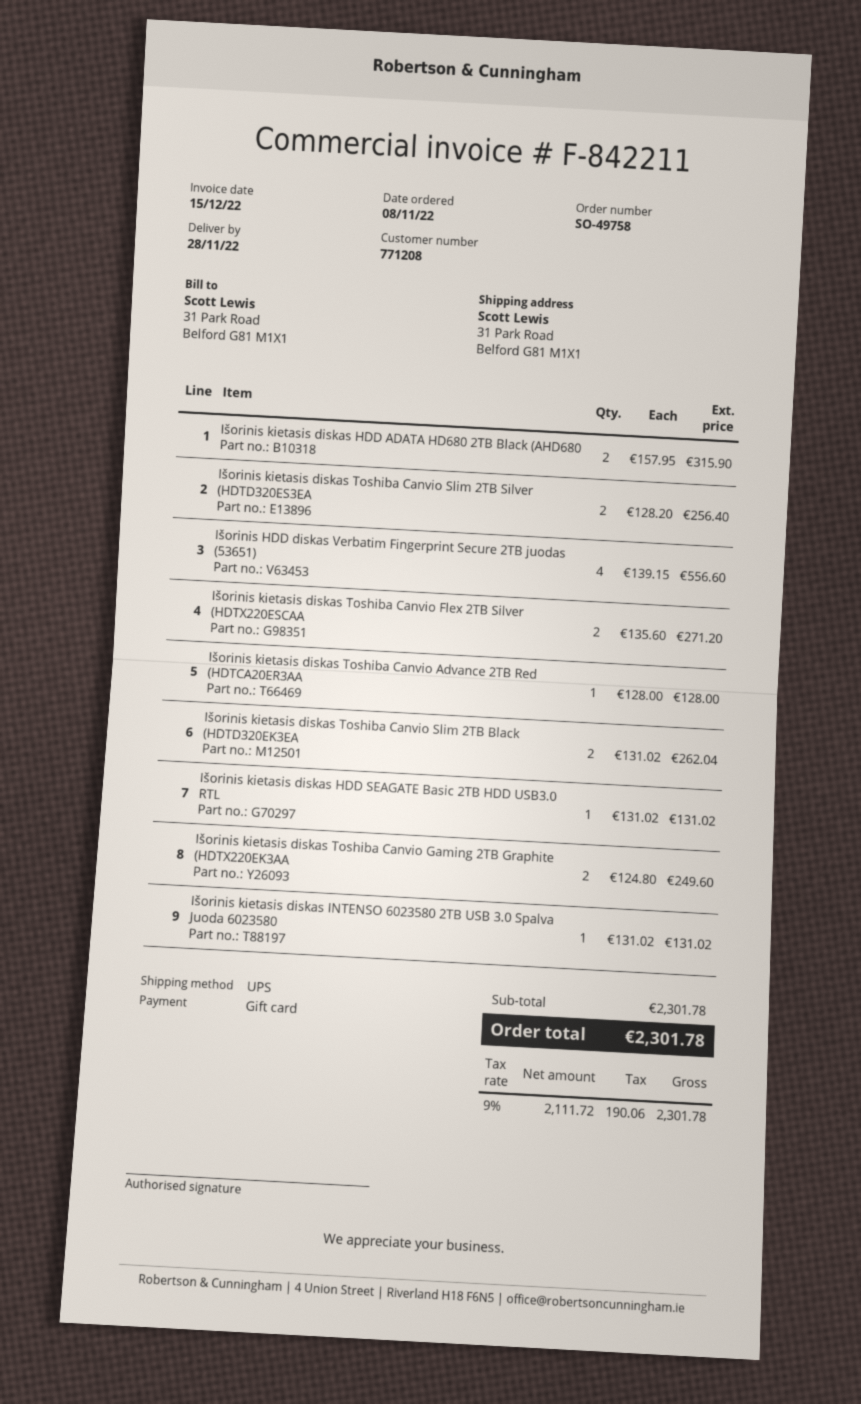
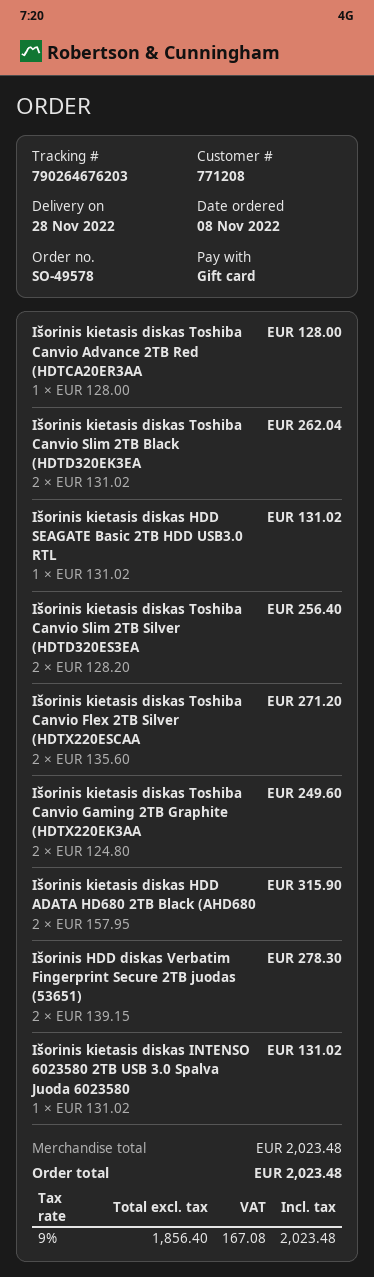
order number: SO-49758 -> SO-49578
Išorinis HDD diskas Verbatim Fingerprint Secure 2TB juodas (53651): 4 x 139.15 = 556.60 -> 2 x 139.15 = 278.30
subtotal: 2301.78 -> 2023.48
net: 2111.72 -> 1856.40
tax: 9% = 190.06 -> 9% = 167.08
total: 2301.78 -> 2023.48

